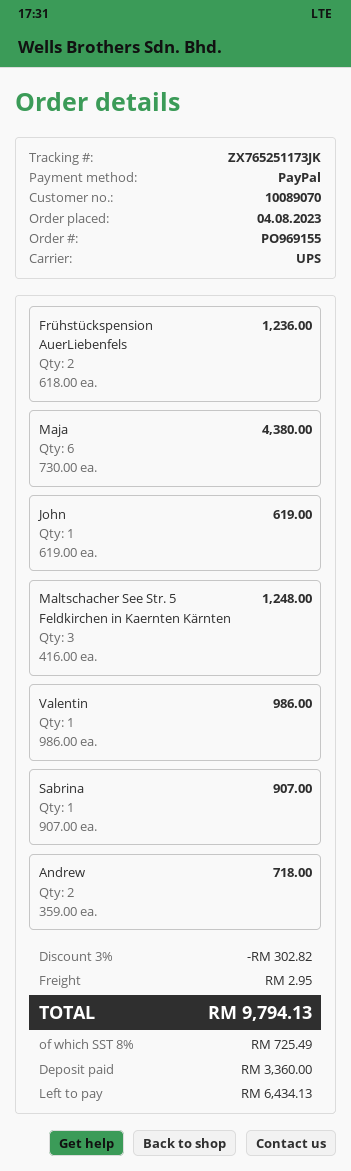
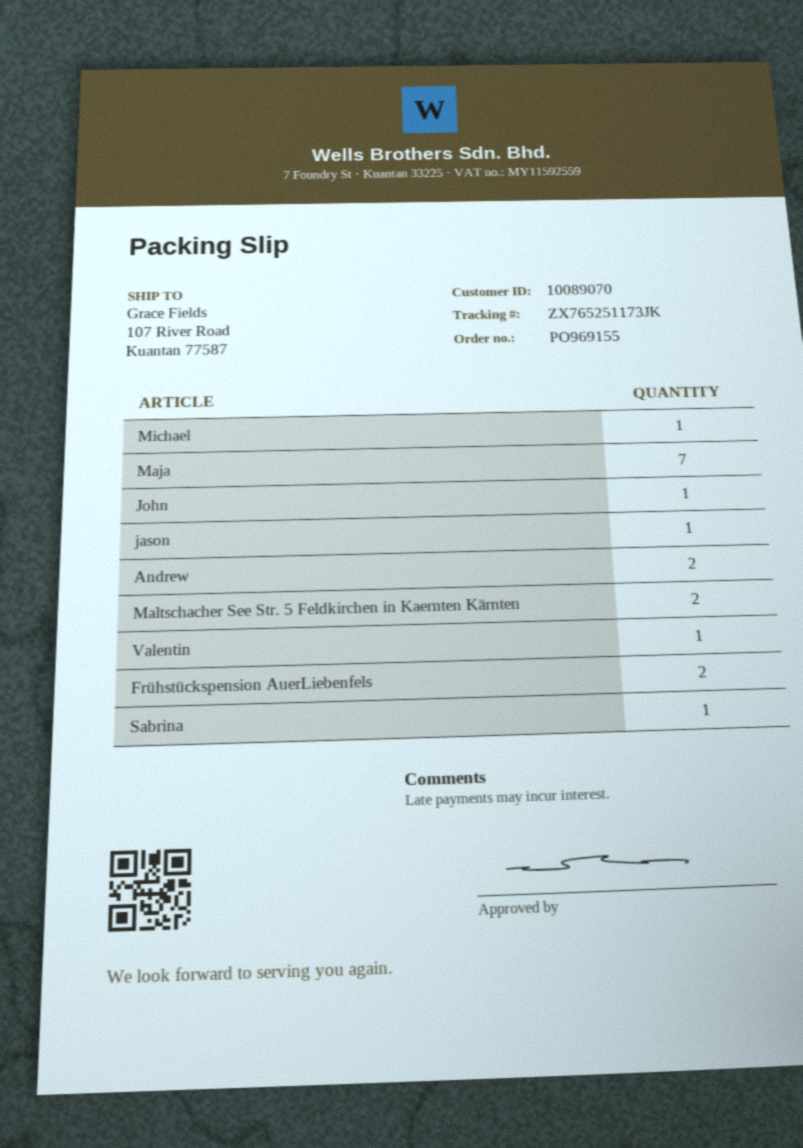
Maja: 6 -> 7
Maltschacher See Str. 5 Feldkirchen in Kaernten Kärnten: 3 -> 2
Michael: none -> 1
jason: none -> 1

